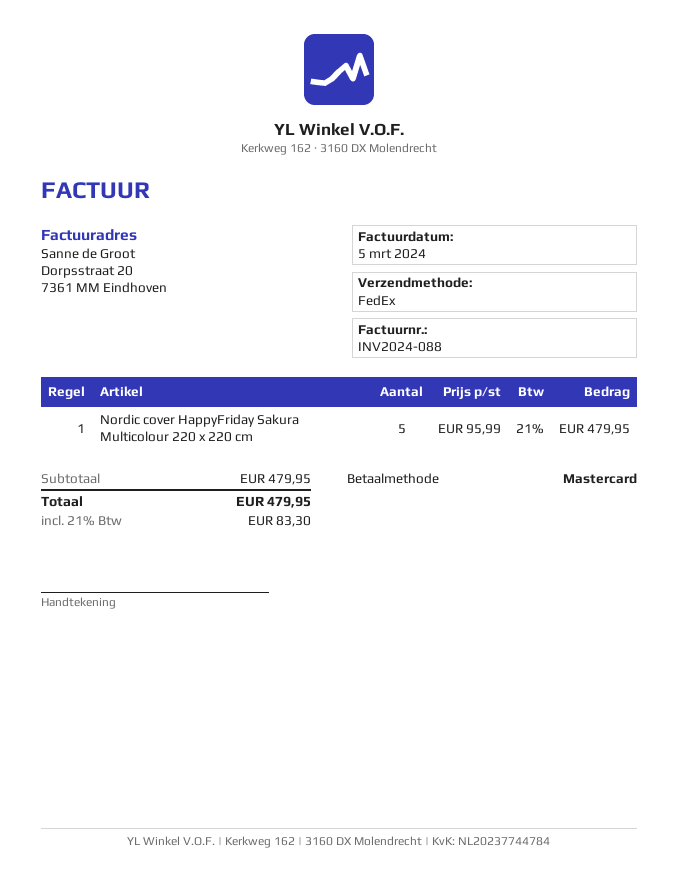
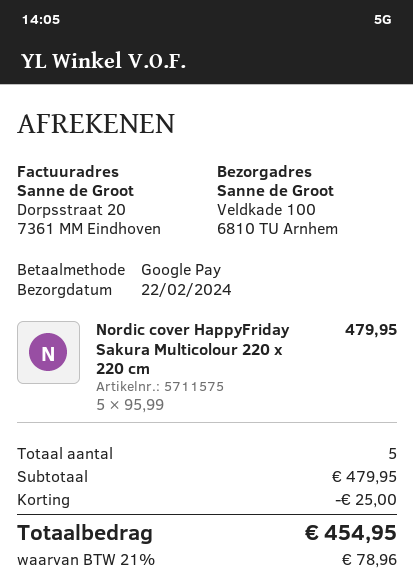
payment method: Mastercard -> Google Pay
discount: none -> 25.00
tax: 21% = 83.30 -> 21% = 78.96
total: 479.95 -> 454.95

